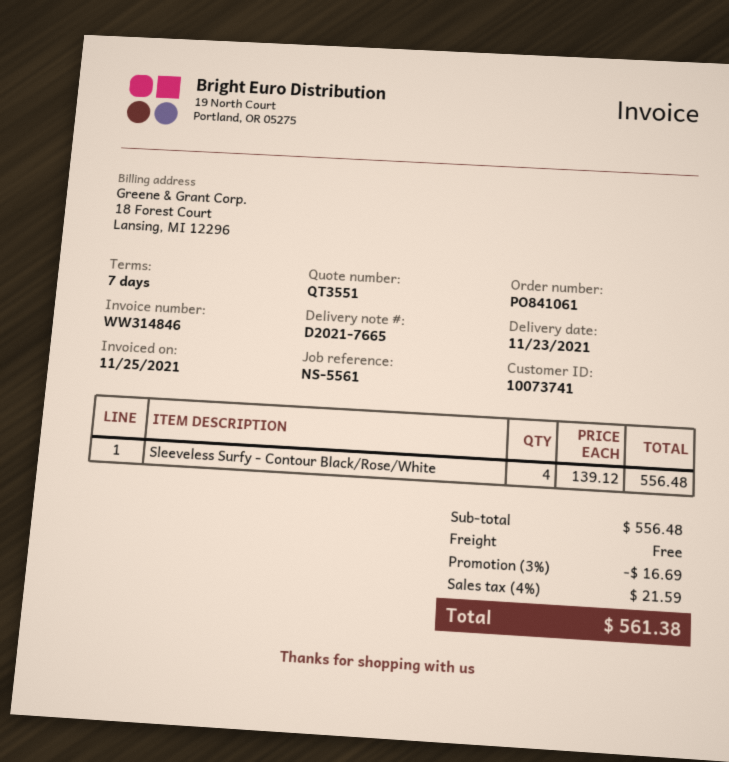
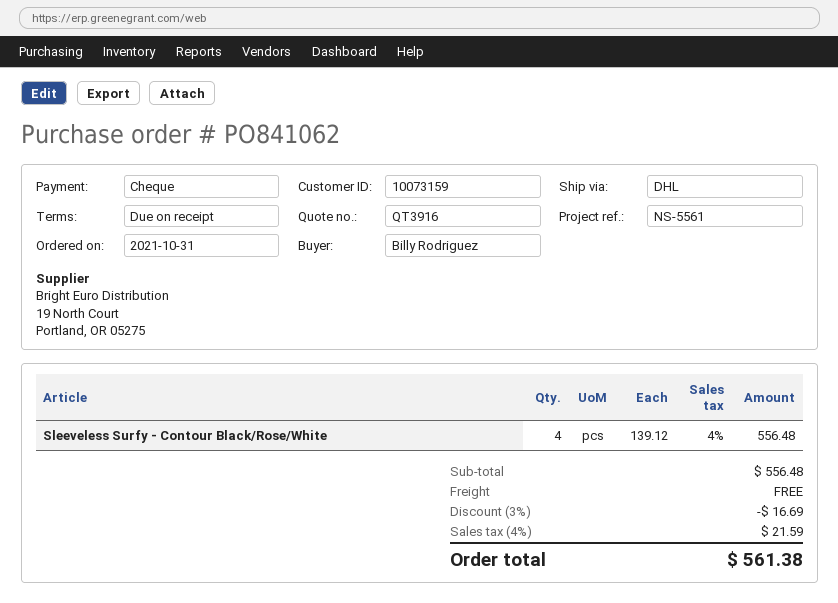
quote number: QT3551 -> QT3916
order number: PO841061 -> PO841062
payment terms: 7 days -> on receipt
customer number: 10073741 -> 10073159

